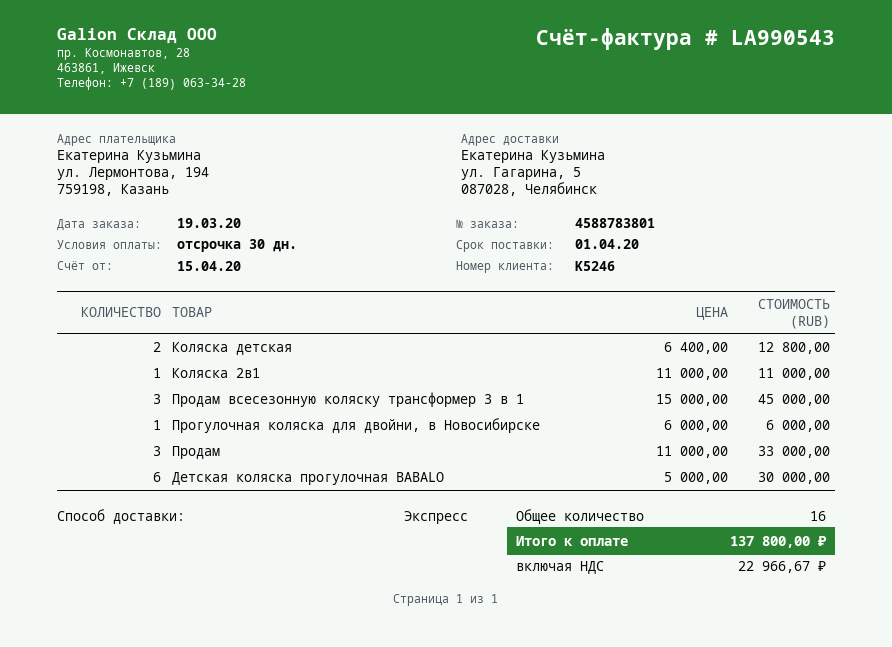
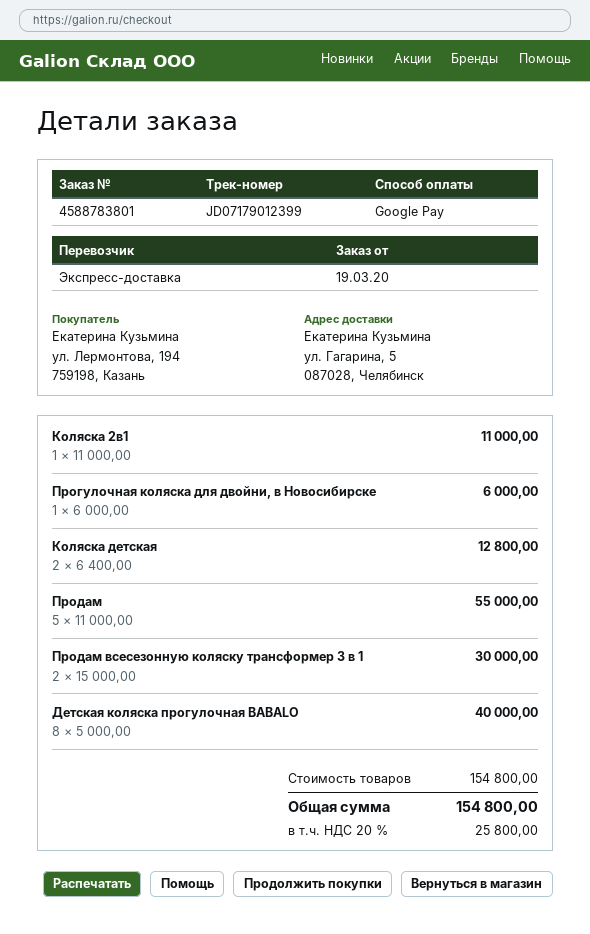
Продам всесезонную коляску трансформер 3 в 1: 3 x 15000.00 = 45000.00 -> 2 x 15000.00 = 30000.00
Продам: 3 x 11000.00 = 33000.00 -> 5 x 11000.00 = 55000.00
Детская коляска прогулочная BABALO: 6 x 5000.00 = 30000.00 -> 8 x 5000.00 = 40000.00
tax: 22966.67 -> 25800.00
total: 137800.00 -> 154800.00

